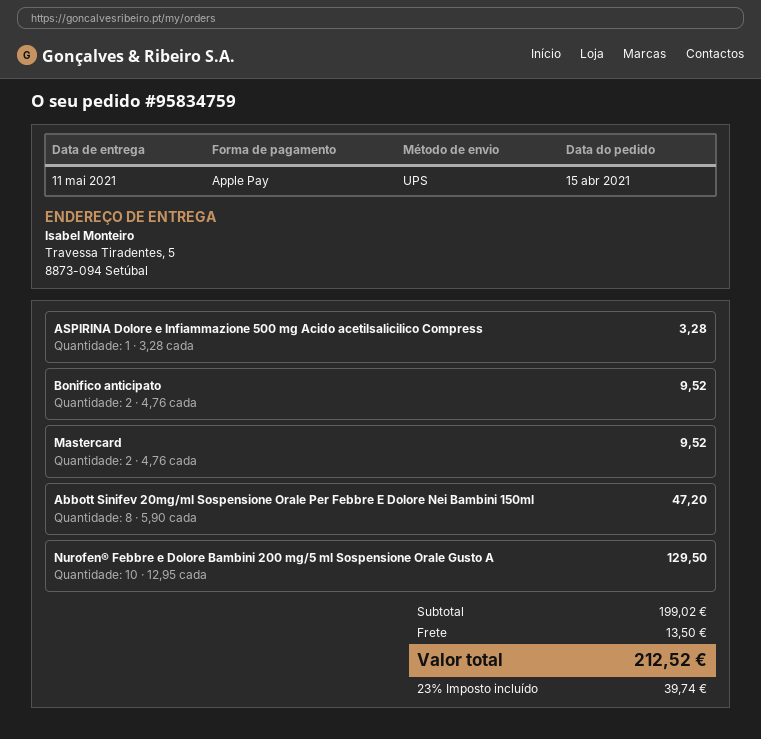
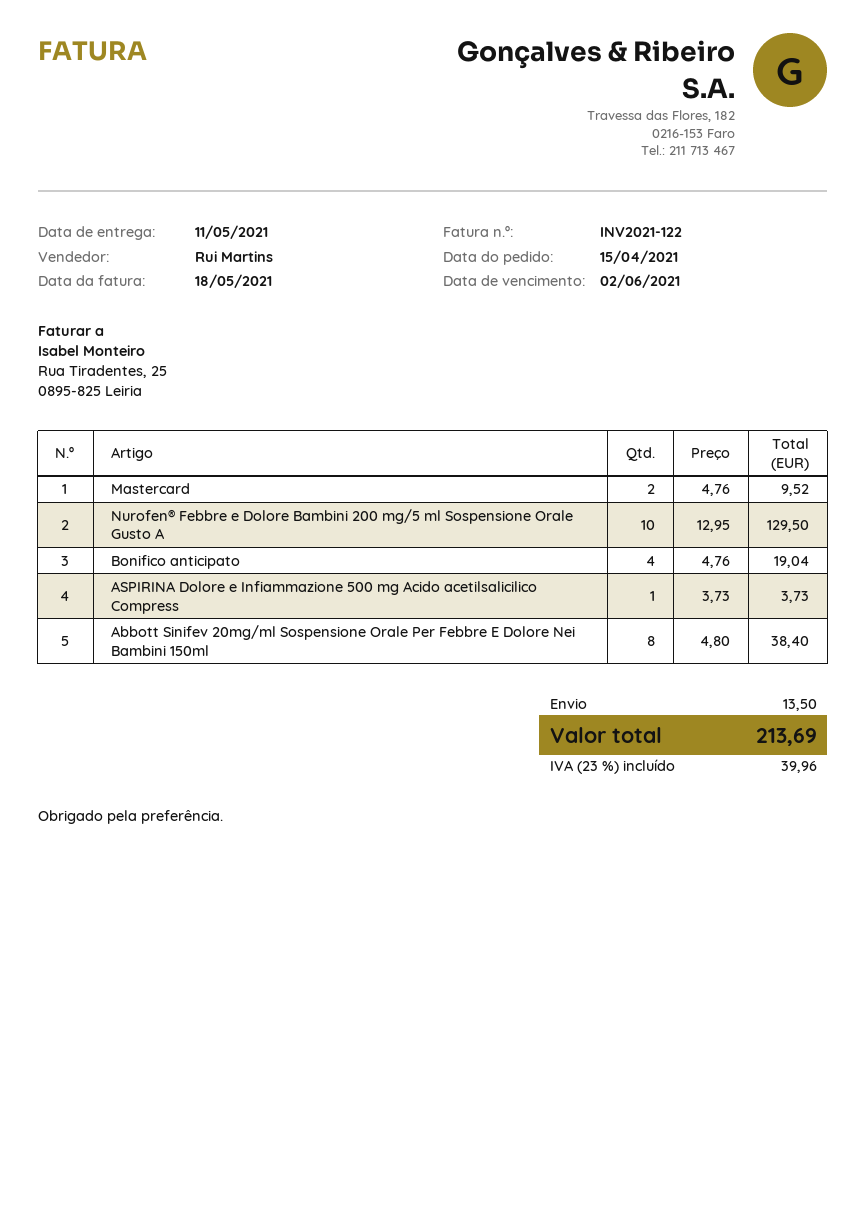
ASPIRINA Dolore e Infiammazione 500 mg Acido acetilsalicilico Compress: 1 x 3.28 = 3.28 -> 1 x 3.73 = 3.73
Bonifico anticipato: 2 x 4.76 = 9.52 -> 4 x 4.76 = 19.04
Abbott Sinifev 20mg/ml Sospensione Orale Per Febbre E Dolore Nei Bambini 150ml: 8 x 5.90 = 47.20 -> 8 x 4.80 = 38.40
tax: 23% = 39.74 -> 23% = 39.96
total: 212.52 -> 213.69

